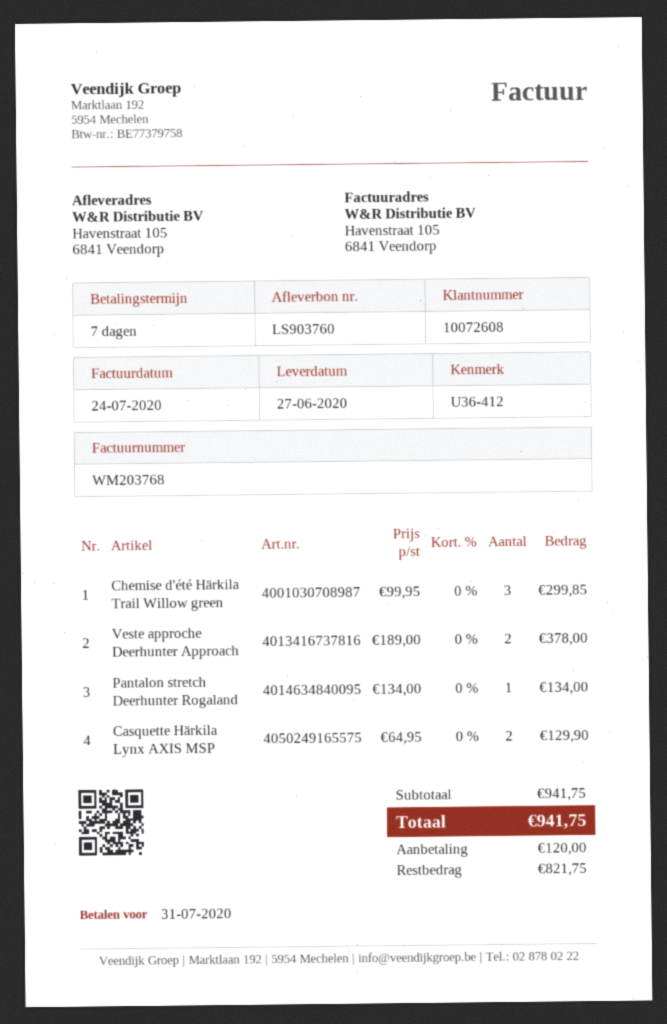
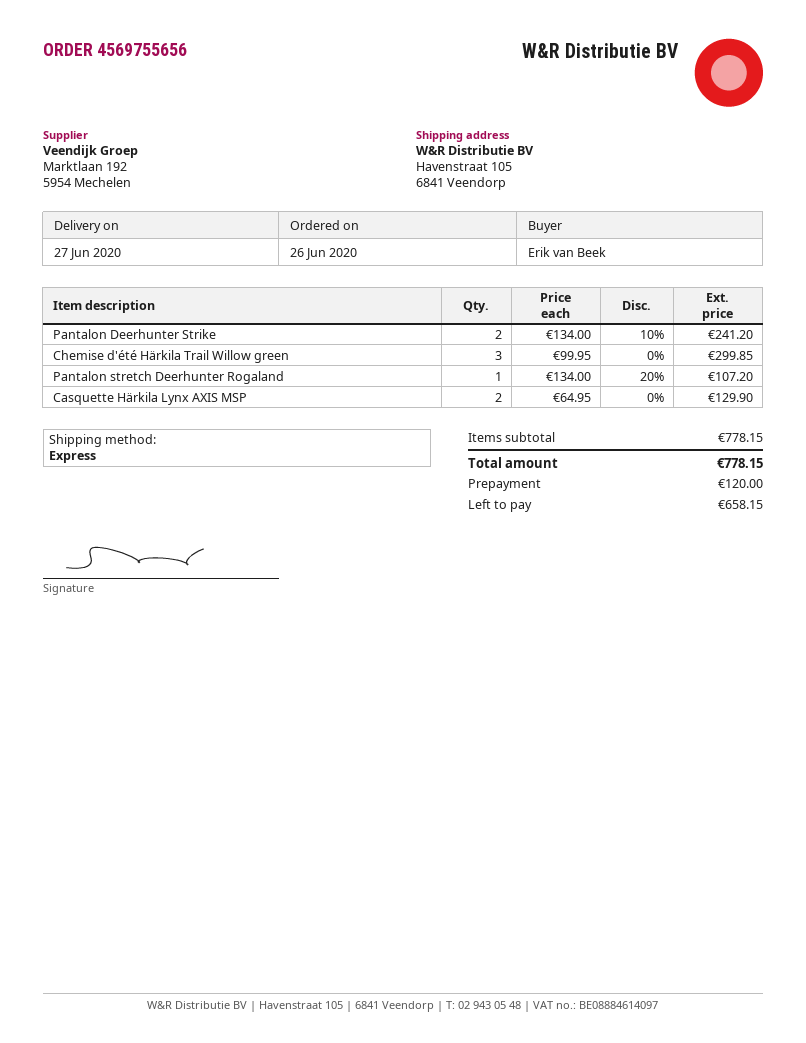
Veste approche Deerhunter Approach: 2 x 189.00 = 378.00 -> none
Pantalon stretch Deerhunter Rogaland: 1 x 134.00 = 134.00 -> 1 x 134.00 - 20% = 107.20
Pantalon Deerhunter Strike: none -> 2 x 134.00 - 10% = 241.20
subtotal: 941.75 -> 778.15
total: 941.75 -> 778.15
balance: 821.75 -> 658.15

